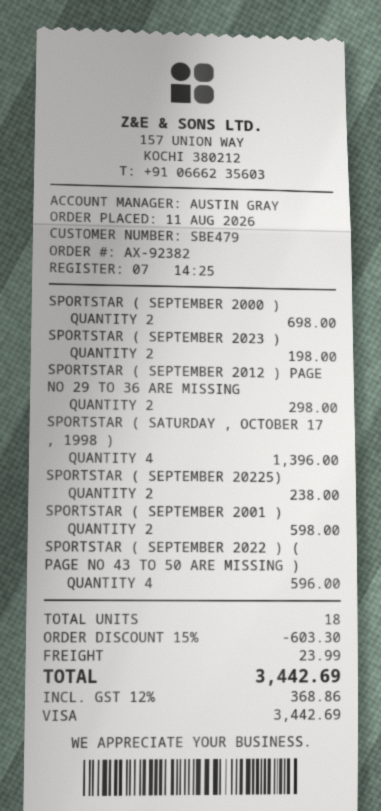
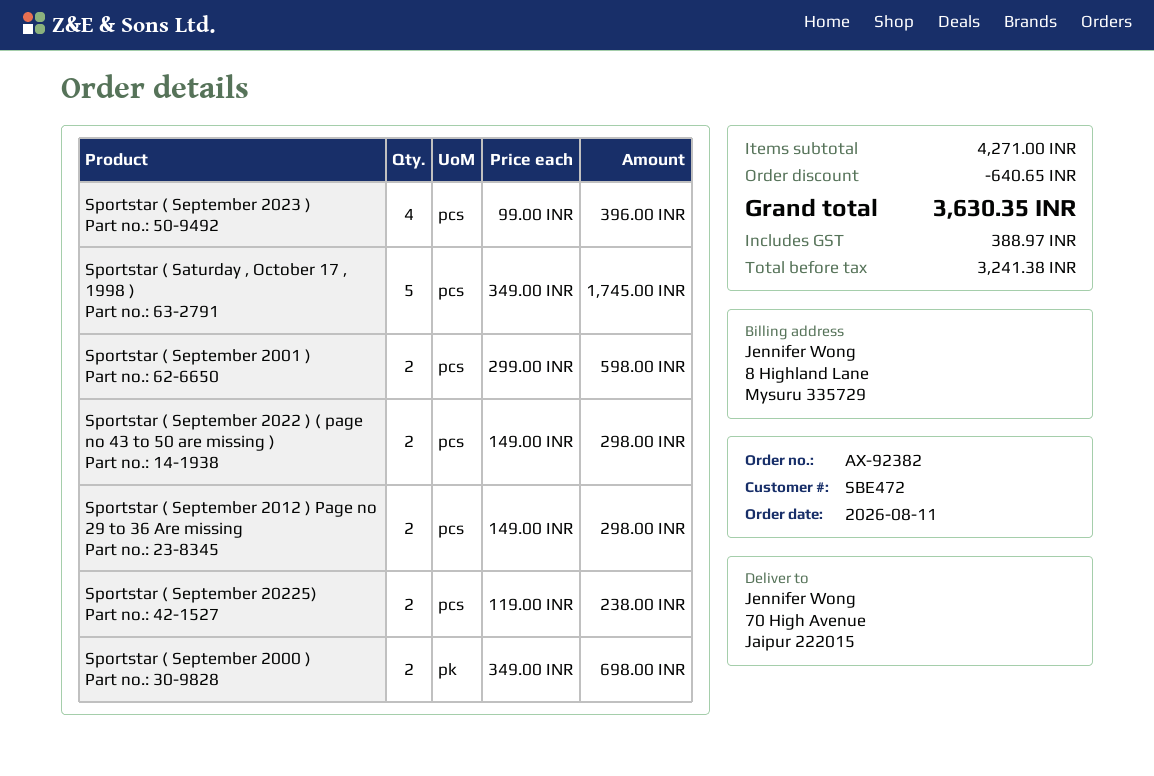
customer number: SBE479 -> SBE472
SPORTSTAR ( SEPTEMBER 2023 ): 2 for 198.00 -> 4 for 396.00
SPORTSTAR ( SATURDAY , OCTOBER 17 , 1998 ): 4 for 1396.00 -> 5 for 1745.00
SPORTSTAR ( SEPTEMBER 2022 ) ( PAGE NO 43 TO 50 ARE MISSING ): 4 for 596.00 -> 2 for 298.00
discount: 603.30 -> 640.65
shipping: 23.99 -> none
tax: 368.86 -> 388.97
total: 3442.69 -> 3630.35

